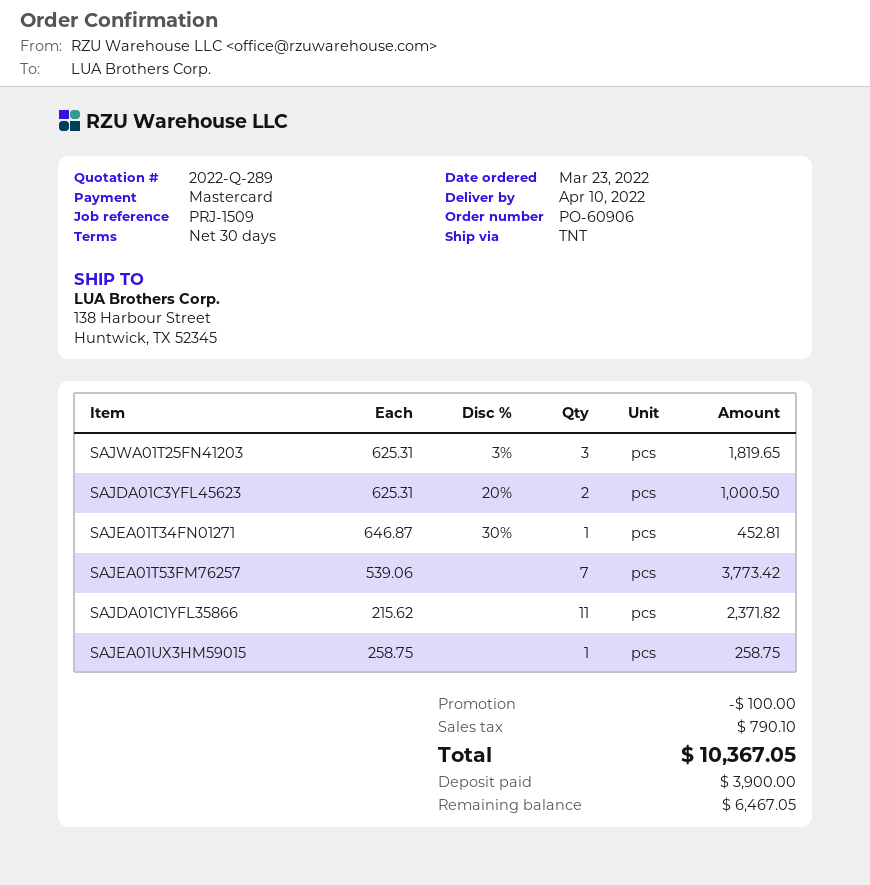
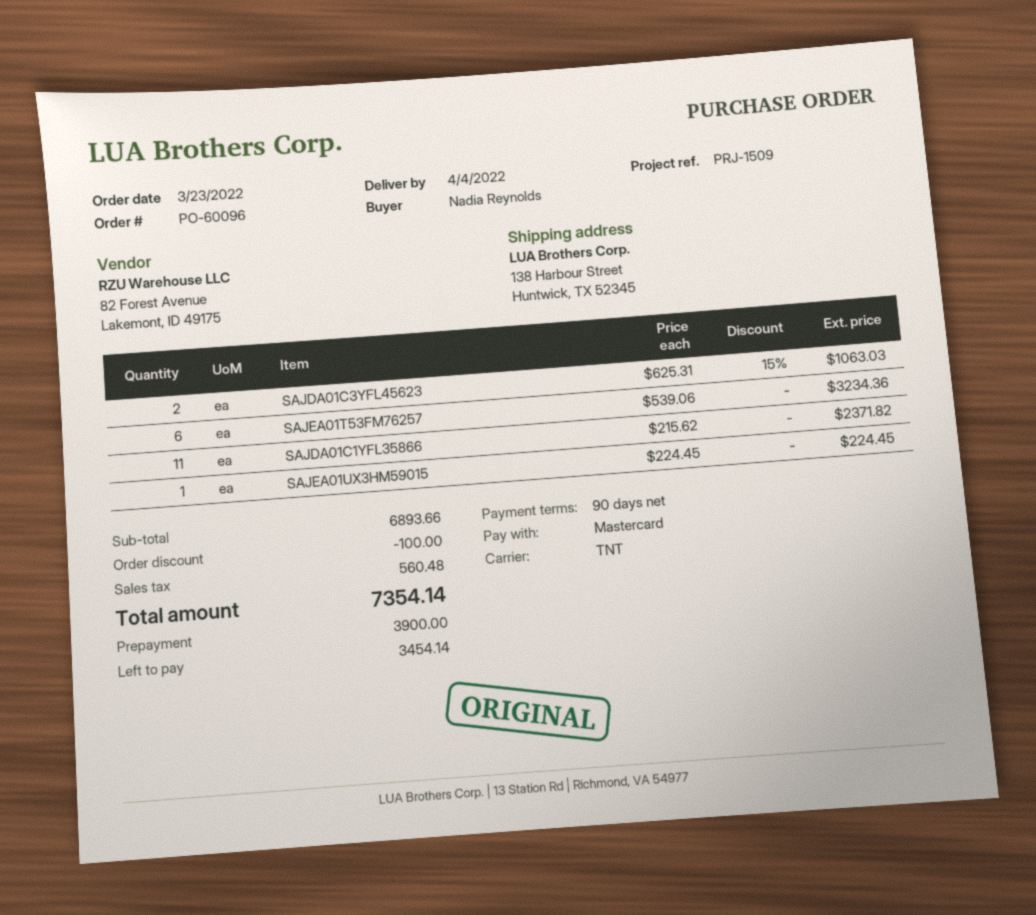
order number: PO-60906 -> PO-60096
delivery date: 2022-04-10 -> 2022-04-04
payment terms: 30 days -> 90 days
SAJWA01T25FN41203: 3 x 625.31 - 3% = 1819.65 -> none
SAJDA01C3YFL45623: 2 x 625.31 - 20% = 1000.50 -> 2 x 625.31 - 15% = 1063.03
SAJEA01T34FN01271: 1 x 646.87 - 30% = 452.81 -> none
SAJEA01T53FM76257: 7 x 539.06 = 3773.42 -> 6 x 539.06 = 3234.36
SAJEA01UX3HM59015: 1 x 258.75 = 258.75 -> 1 x 224.45 = 224.45
tax: 790.10 -> 560.48
total: 10367.05 -> 7354.14
balance: 6467.05 -> 3454.14

